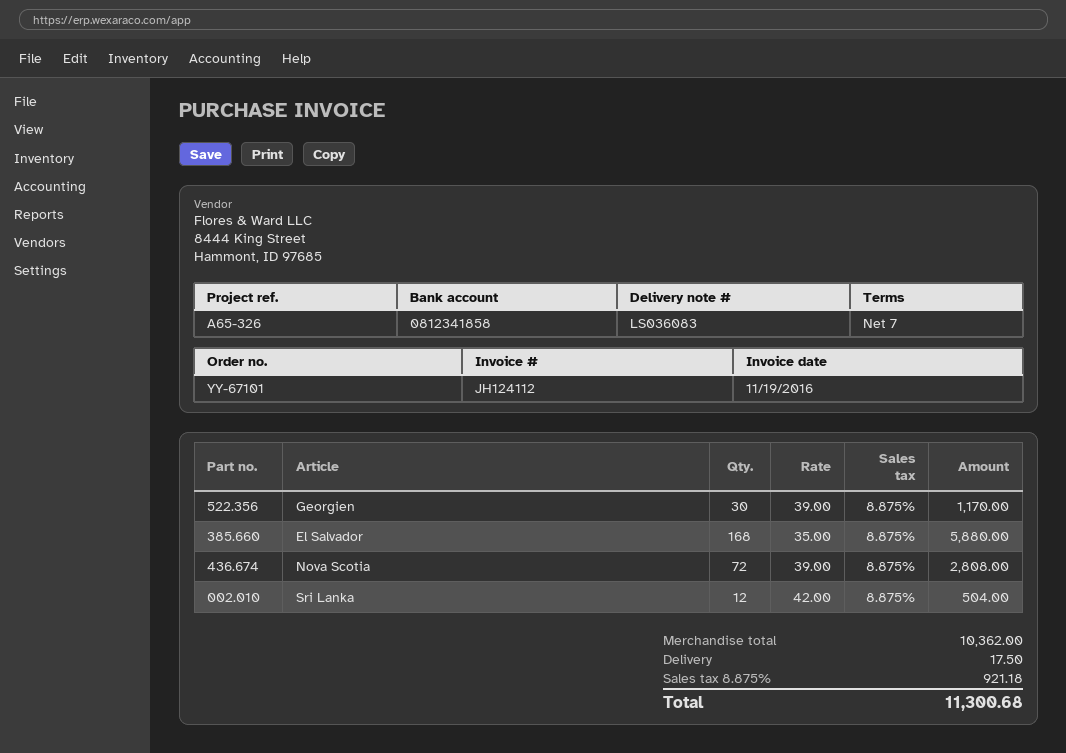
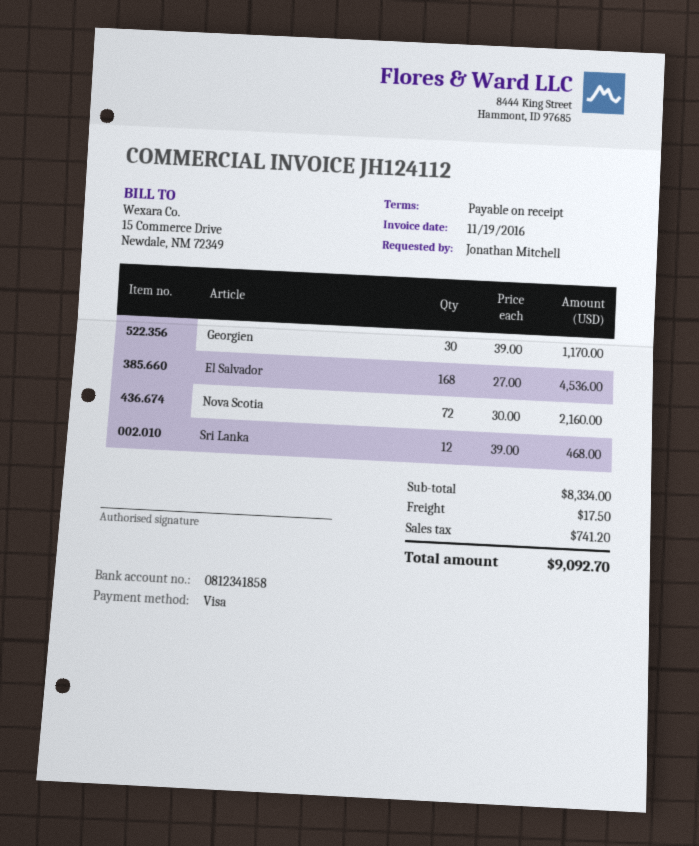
payment terms: 7 days -> on receipt
El Salvador: 168 x 35.00 = 5880.00 -> 168 x 27.00 = 4536.00
Nova Scotia: 72 x 39.00 = 2808.00 -> 72 x 30.00 = 2160.00
Sri Lanka: 12 x 42.00 = 504.00 -> 12 x 39.00 = 468.00
subtotal: 10362.00 -> 8334.00
tax: 921.18 -> 741.20
total: 11300.68 -> 9092.70

